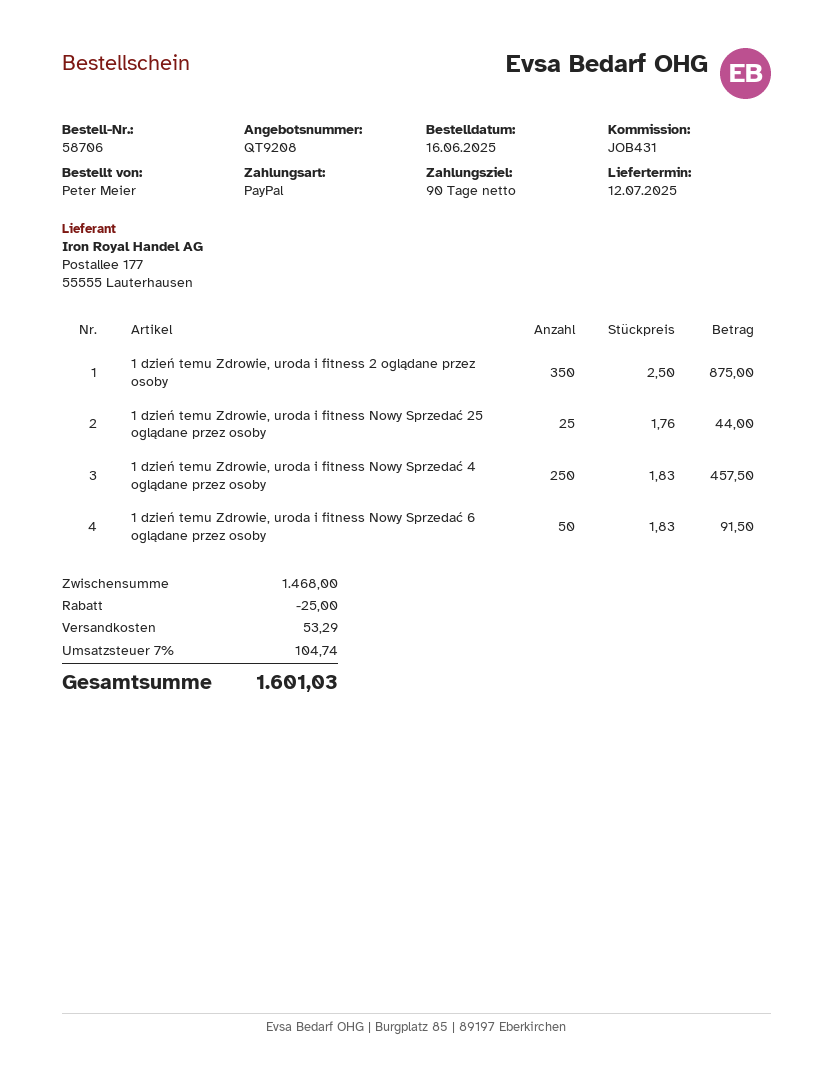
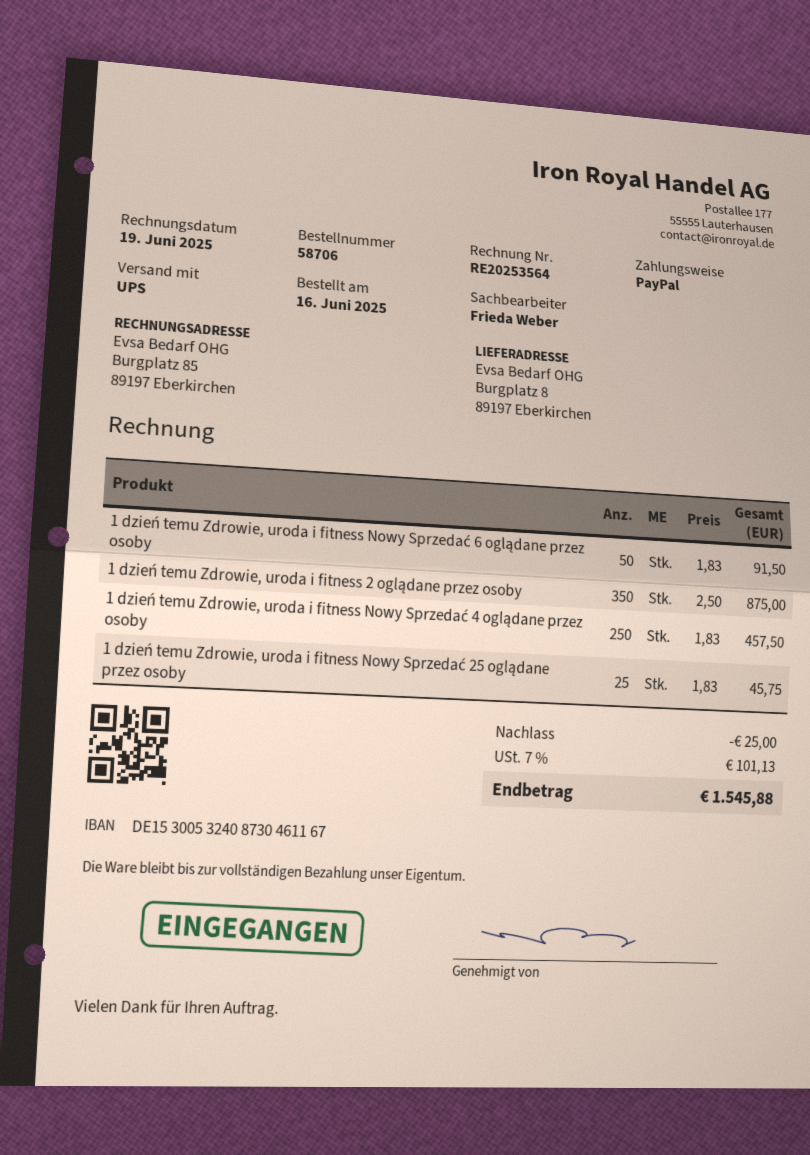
1 dzień temu Zdrowie, uroda i fitness Nowy Sprzedać 25 oglądane przez osoby: 25 x 1.76 = 44.00 -> 25 x 1.83 = 45.75
shipping: 53.29 -> none
tax: 7% = 104.74 -> 7% = 101.13
total: 1601.03 -> 1545.88

